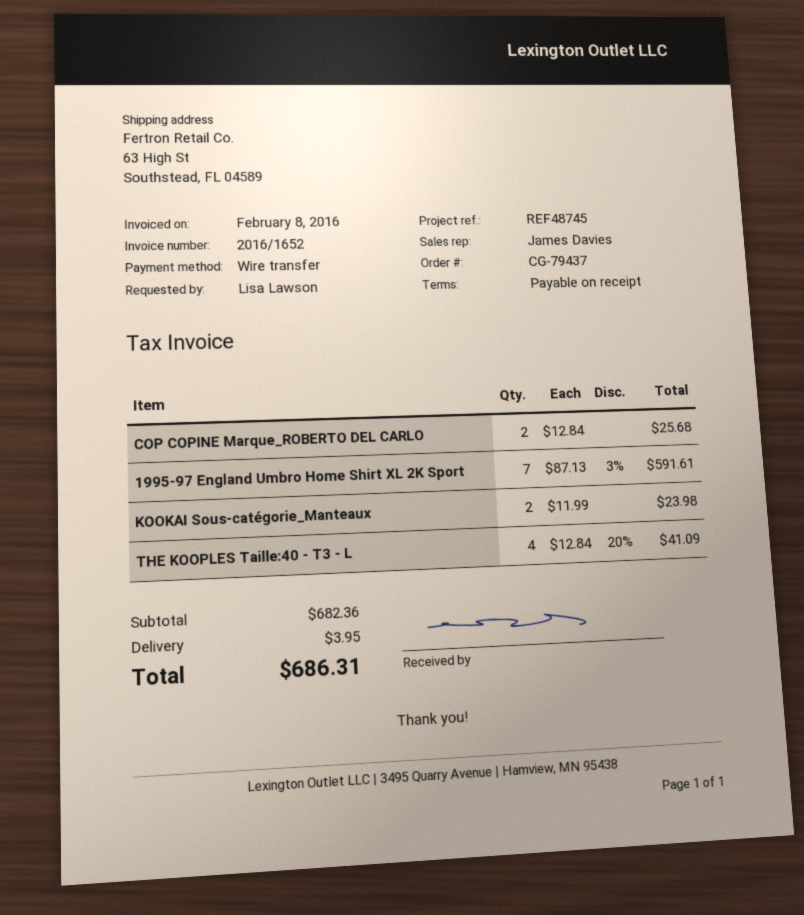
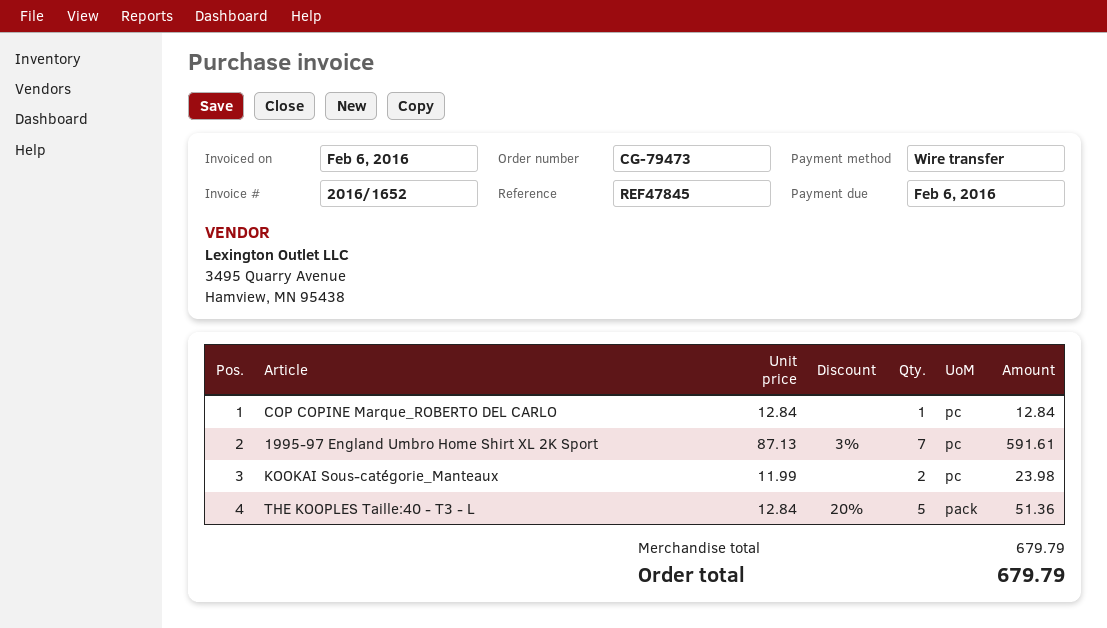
order number: CG-79437 -> CG-79473
invoice date: 2016-02-08 -> 2016-02-06
reference: REF48745 -> REF47845
COP COPINE Marque_ROBERTO DEL CARLO: 2 x 12.84 = 25.68 -> 1 x 12.84 = 12.84
THE KOOPLES Taille:40 - T3 - L: 4 x 12.84 - 20% = 41.09 -> 5 x 12.84 - 20% = 51.36
subtotal: 682.36 -> 679.79
shipping: 3.95 -> none
total: 686.31 -> 679.79

